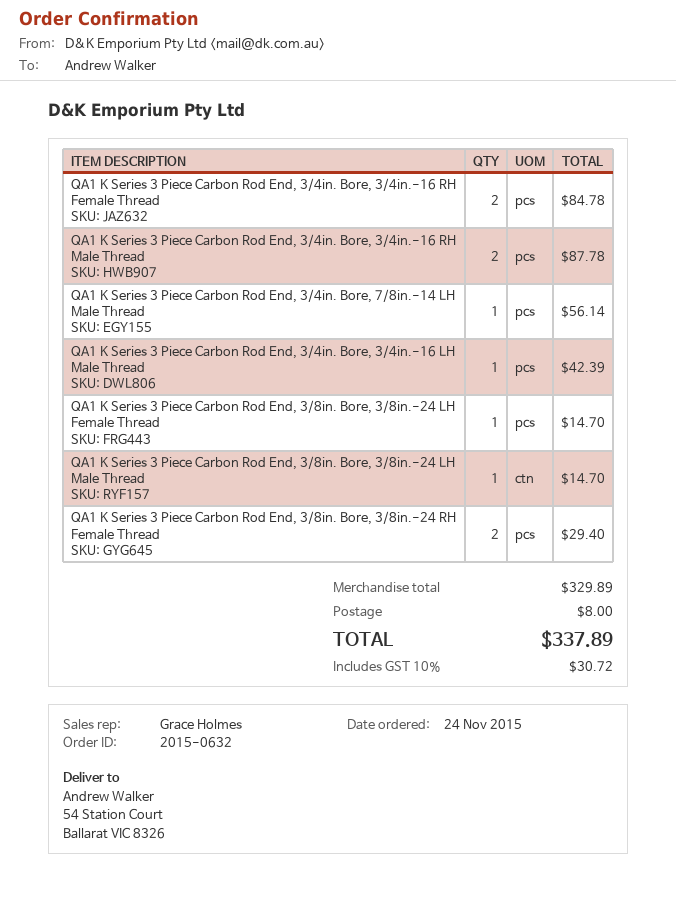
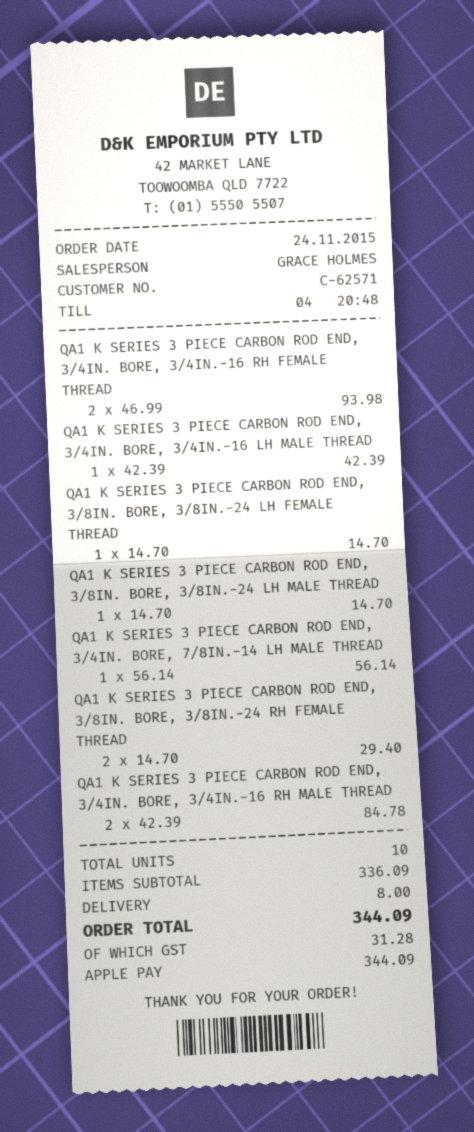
QA1 K Series 3 Piece Carbon Rod End, 3/4in. Bore, 3/4in.-16 RH Female Thread: 2 for 84.78 -> 2 for 93.98
QA1 K Series 3 Piece Carbon Rod End, 3/4in. Bore, 3/4in.-16 RH Male Thread: 2 for 87.78 -> 2 for 84.78
subtotal: 329.89 -> 336.09
tax: 30.72 -> 31.28
total: 337.89 -> 344.09

